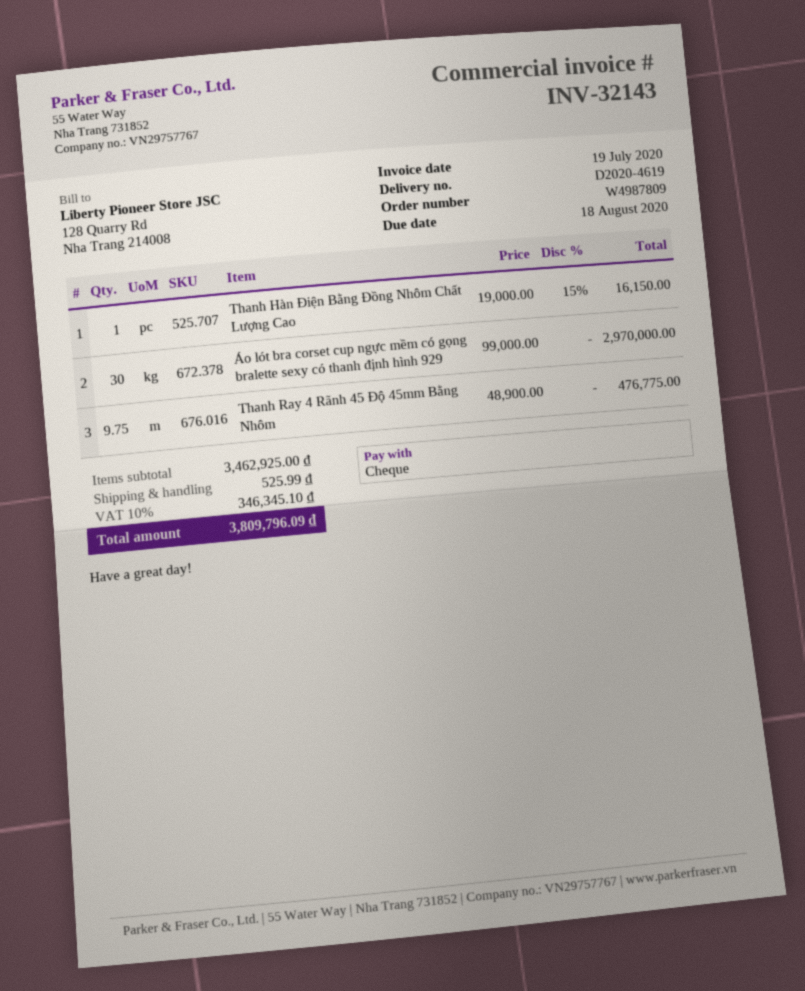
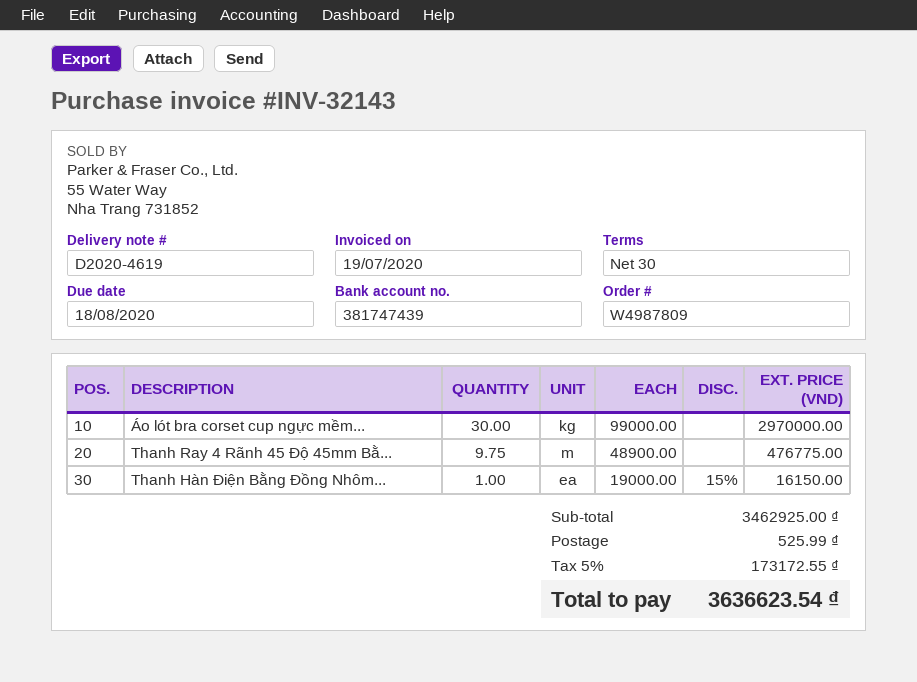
tax: 10% = 346345.10 -> 5% = 173172.55
total: 3809796.09 -> 3636623.54

